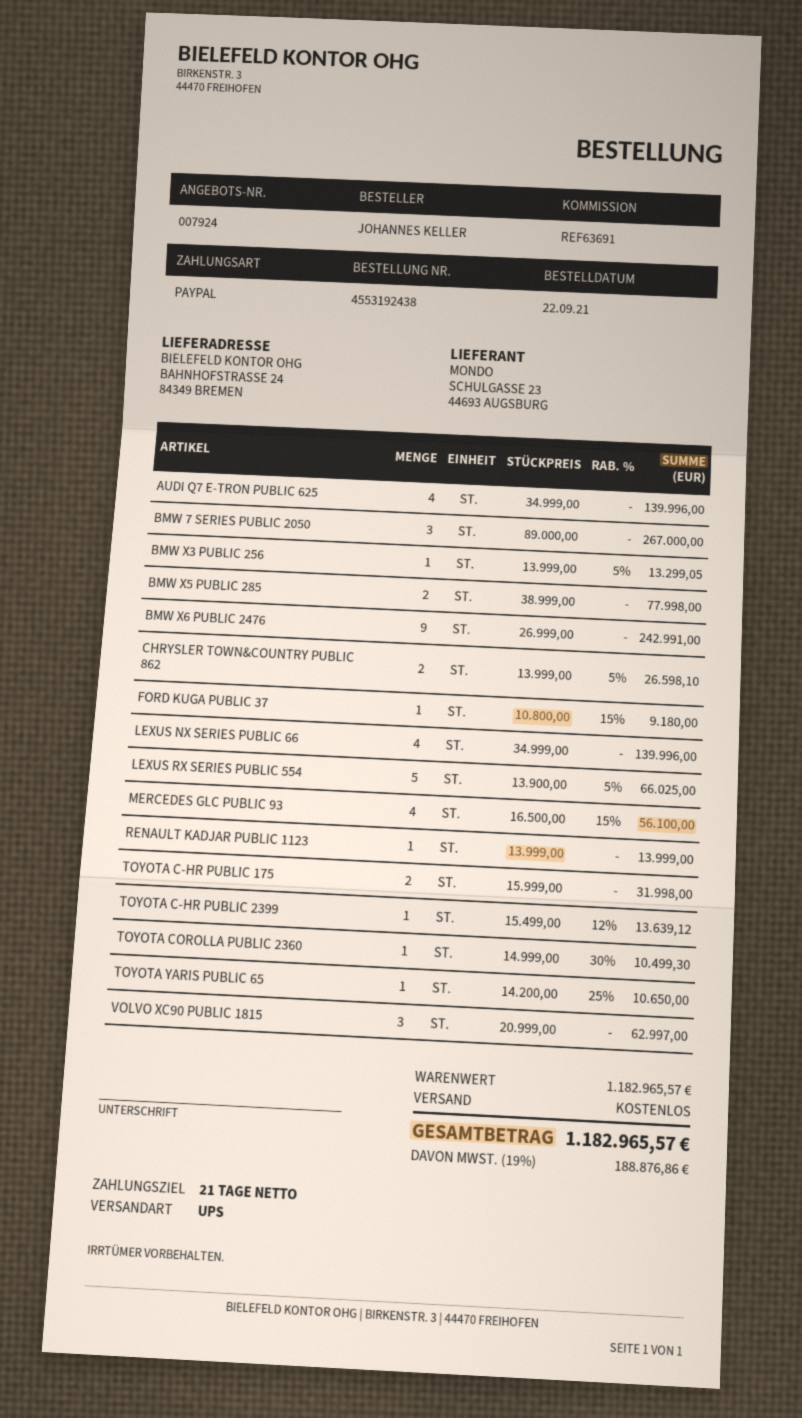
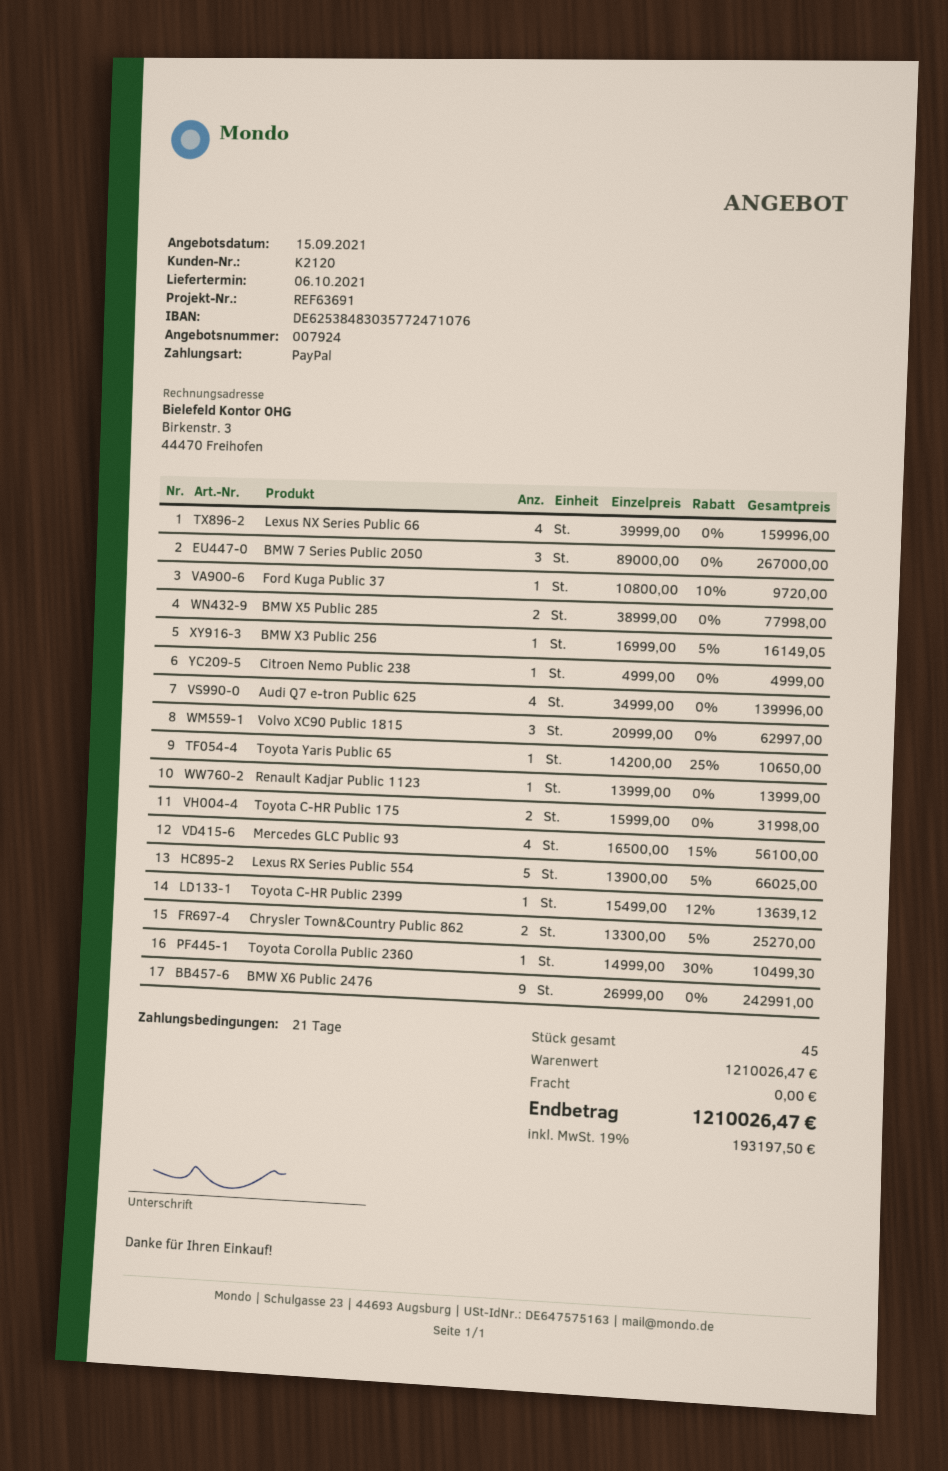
BMW X3 PUBLIC 256: 1 x 13999.00 - 5% = 13299.05 -> 1 x 16999.00 - 5% = 16149.05
CHRYSLER TOWN&COUNTRY PUBLIC 862: 2 x 13999.00 - 5% = 26598.10 -> 2 x 13300.00 - 5% = 25270.00
FORD KUGA PUBLIC 37: 1 x 10800.00 - 15% = 9180.00 -> 1 x 10800.00 - 10% = 9720.00
LEXUS NX SERIES PUBLIC 66: 4 x 34999.00 = 139996.00 -> 4 x 39999.00 = 159996.00
Citroen Nemo Public 238: none -> 1 x 4999.00 = 4999.00
subtotal: 1182965.57 -> 1210026.47
tax: 19% = 188876.86 -> 19% = 193197.50
total: 1182965.57 -> 1210026.47

